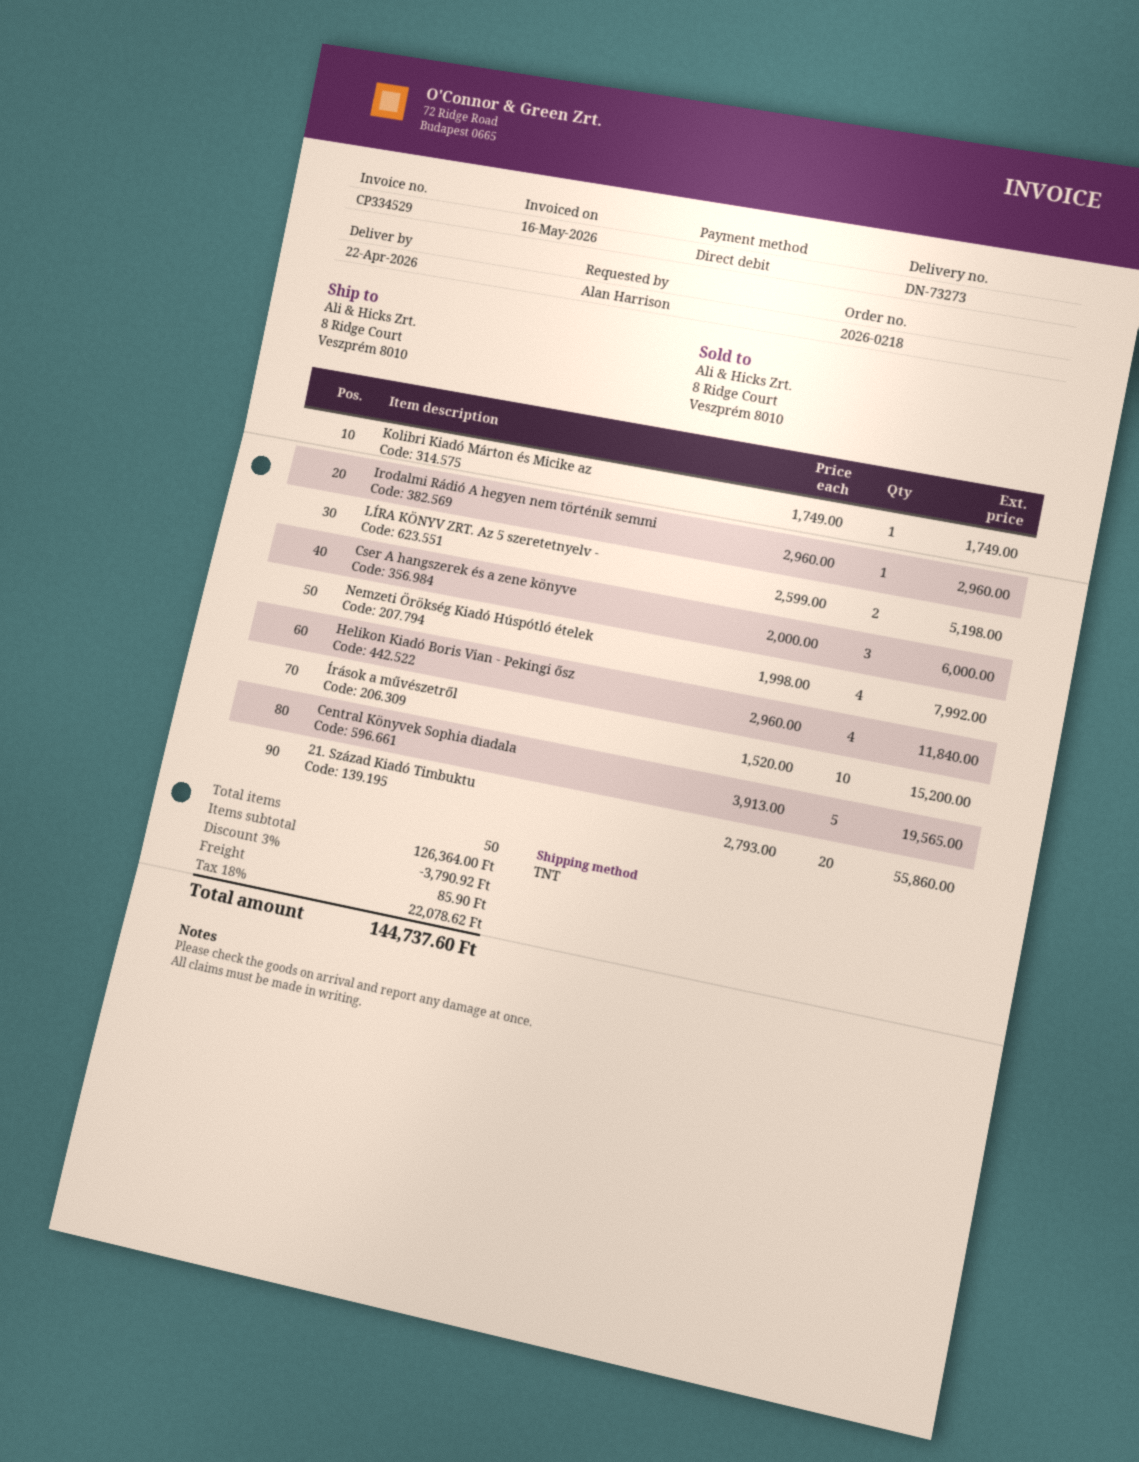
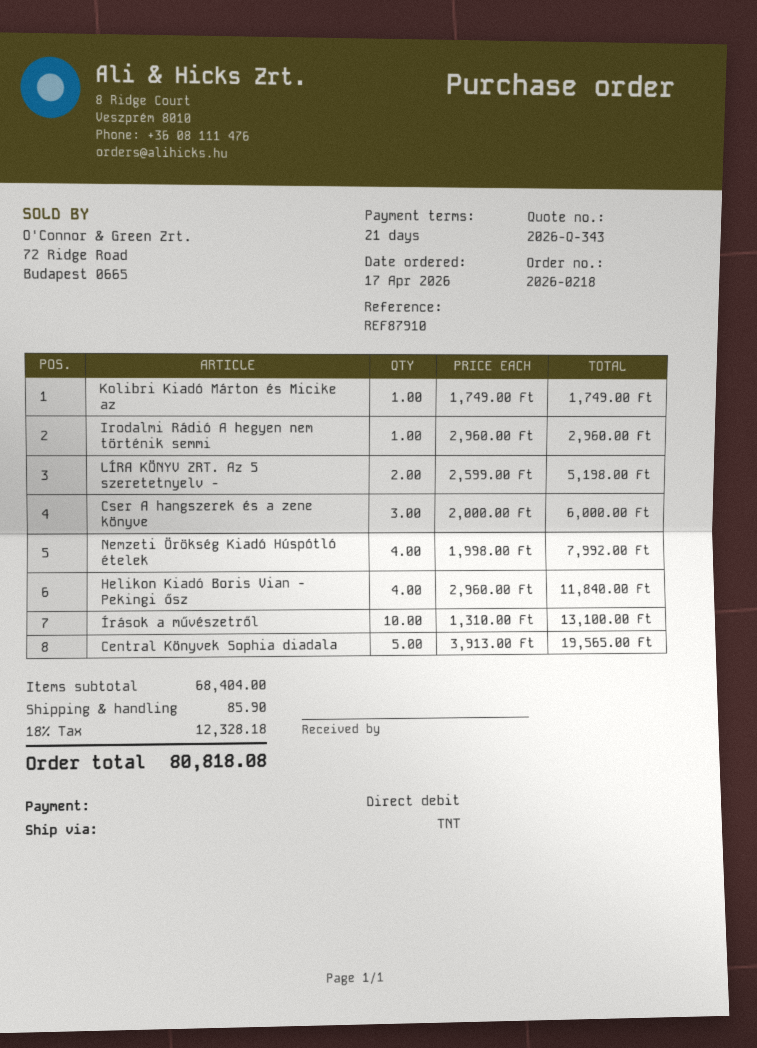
Írások a művészetről: 10 x 1520.00 = 15200.00 -> 10 x 1310.00 = 13100.00
21. Század Kiadó Timbuktu: 20 x 2793.00 = 55860.00 -> none
subtotal: 126364.00 -> 68404.00
discount: 3% = 3790.92 -> none
tax: 18% = 22078.62 -> 18% = 12328.18
total: 144737.60 -> 80818.08

